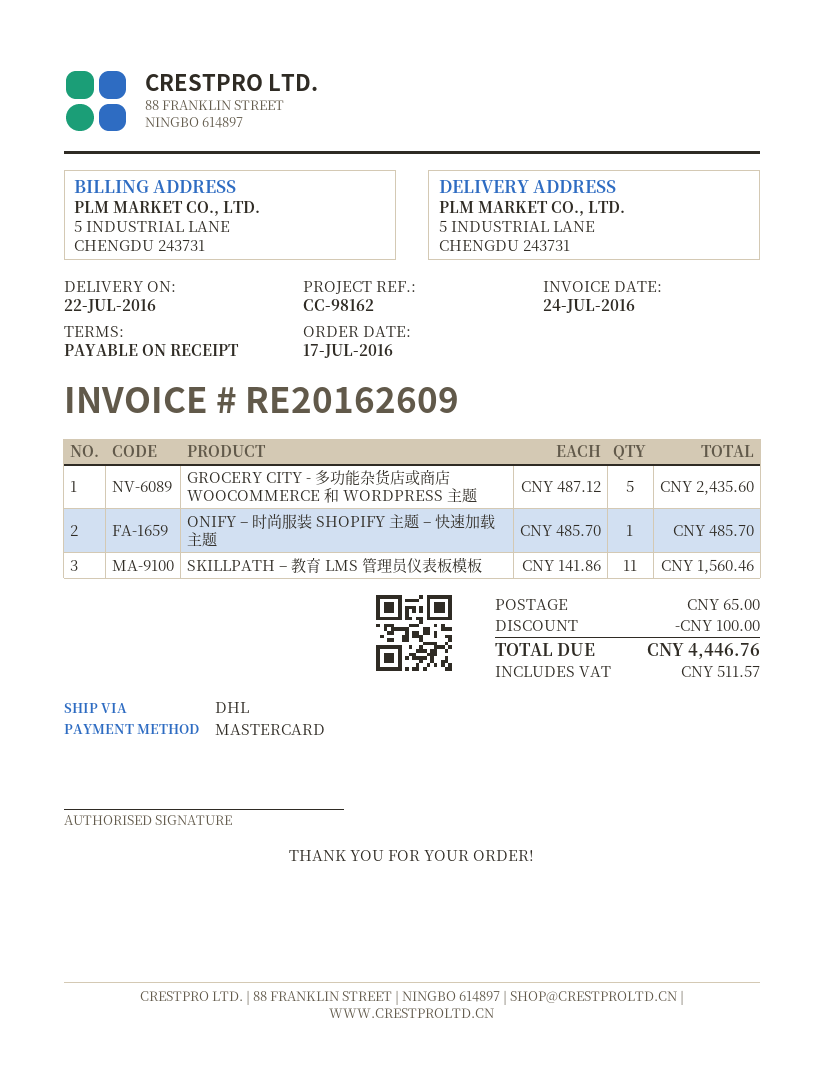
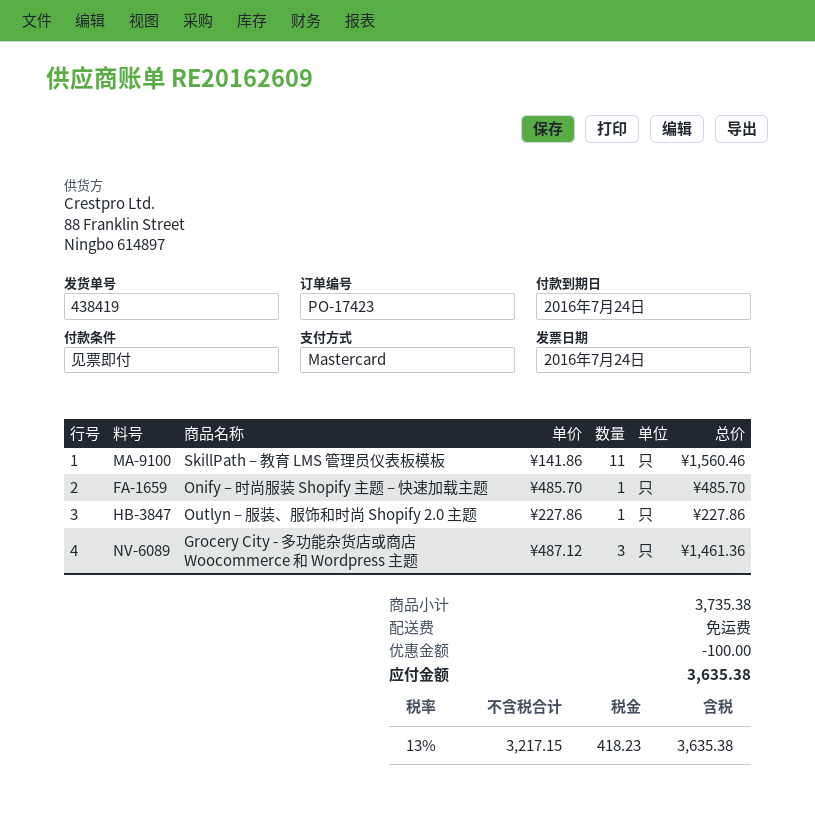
GROCERY CITY - 多功能杂货店或商店 WOOCOMMERCE 和 WORDPRESS 主题: 5 x 487.12 = 2435.60 -> 3 x 487.12 = 1461.36
Outlyn – 服装、服饰和时尚 Shopify 2.0 主题: none -> 1 x 227.86 = 227.86
shipping: 65.00 -> 0.00
tax: 511.57 -> 418.23
total: 4446.76 -> 3635.38

